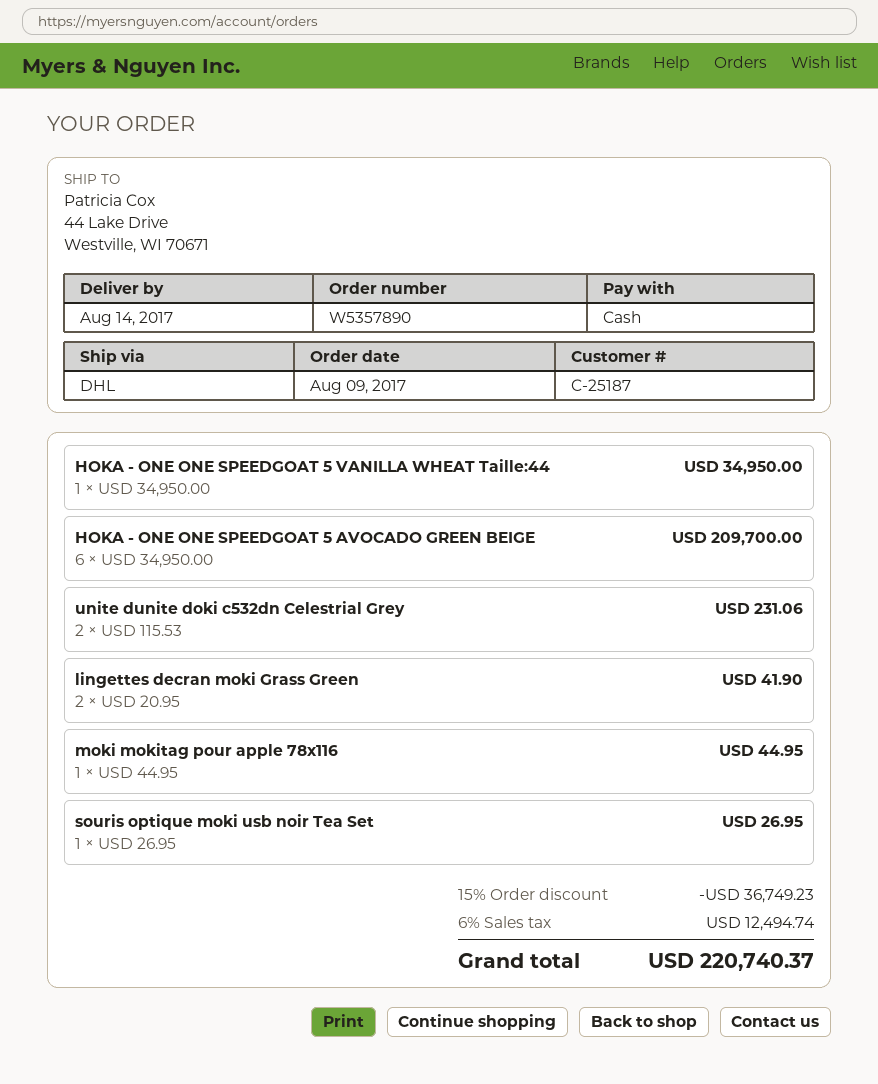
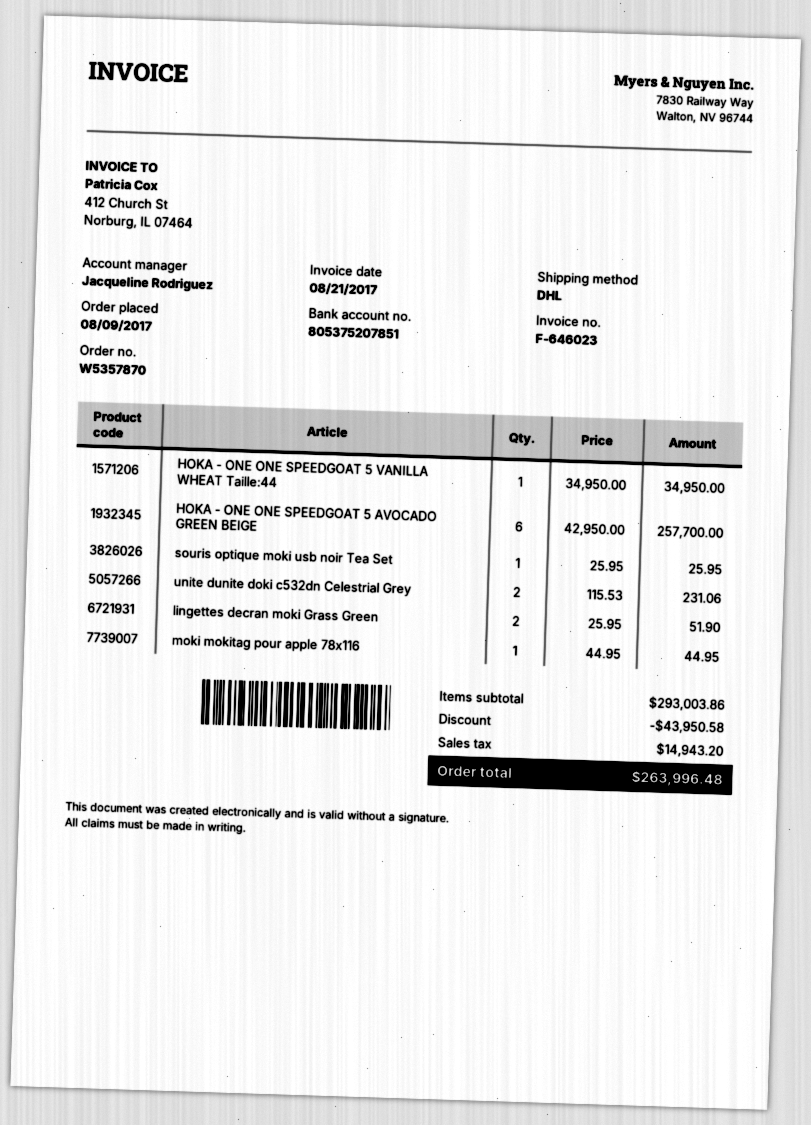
order number: W5357890 -> W5357870
HOKA - ONE ONE SPEEDGOAT 5 AVOCADO GREEN BEIGE: 6 x 34950.00 = 209700.00 -> 6 x 42950.00 = 257700.00
lingettes decran moki Grass Green: 2 x 20.95 = 41.90 -> 2 x 25.95 = 51.90
souris optique moki usb noir Tea Set: 1 x 26.95 = 26.95 -> 1 x 25.95 = 25.95
discount: 36749.23 -> 43950.58
tax: 12494.74 -> 14943.20
total: 220740.37 -> 263996.48

